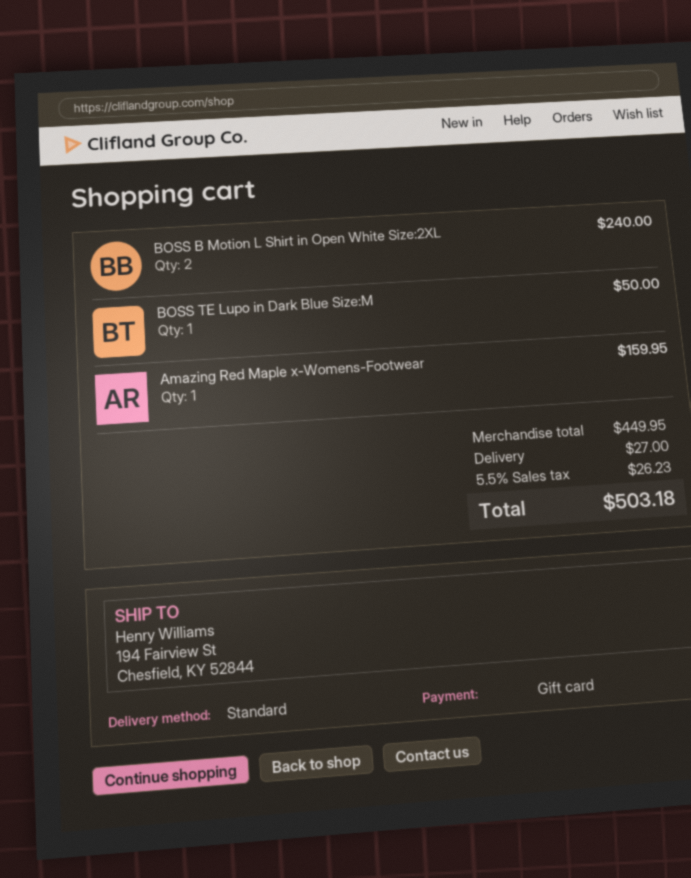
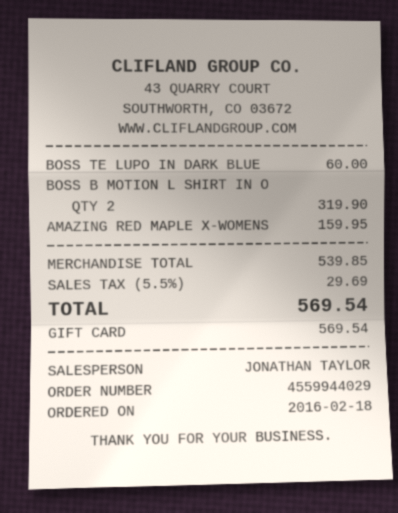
BOSS B Motion L Shirt in Open White Size:2XL: 2 for 240.00 -> 2 for 319.90
BOSS TE Lupo in Dark Blue Size:M: 1 for 50.00 -> 1 for 60.00
subtotal: 449.95 -> 539.85
shipping: 27.00 -> none
tax: 5.5% = 26.23 -> 5.5% = 29.69
total: 503.18 -> 569.54

